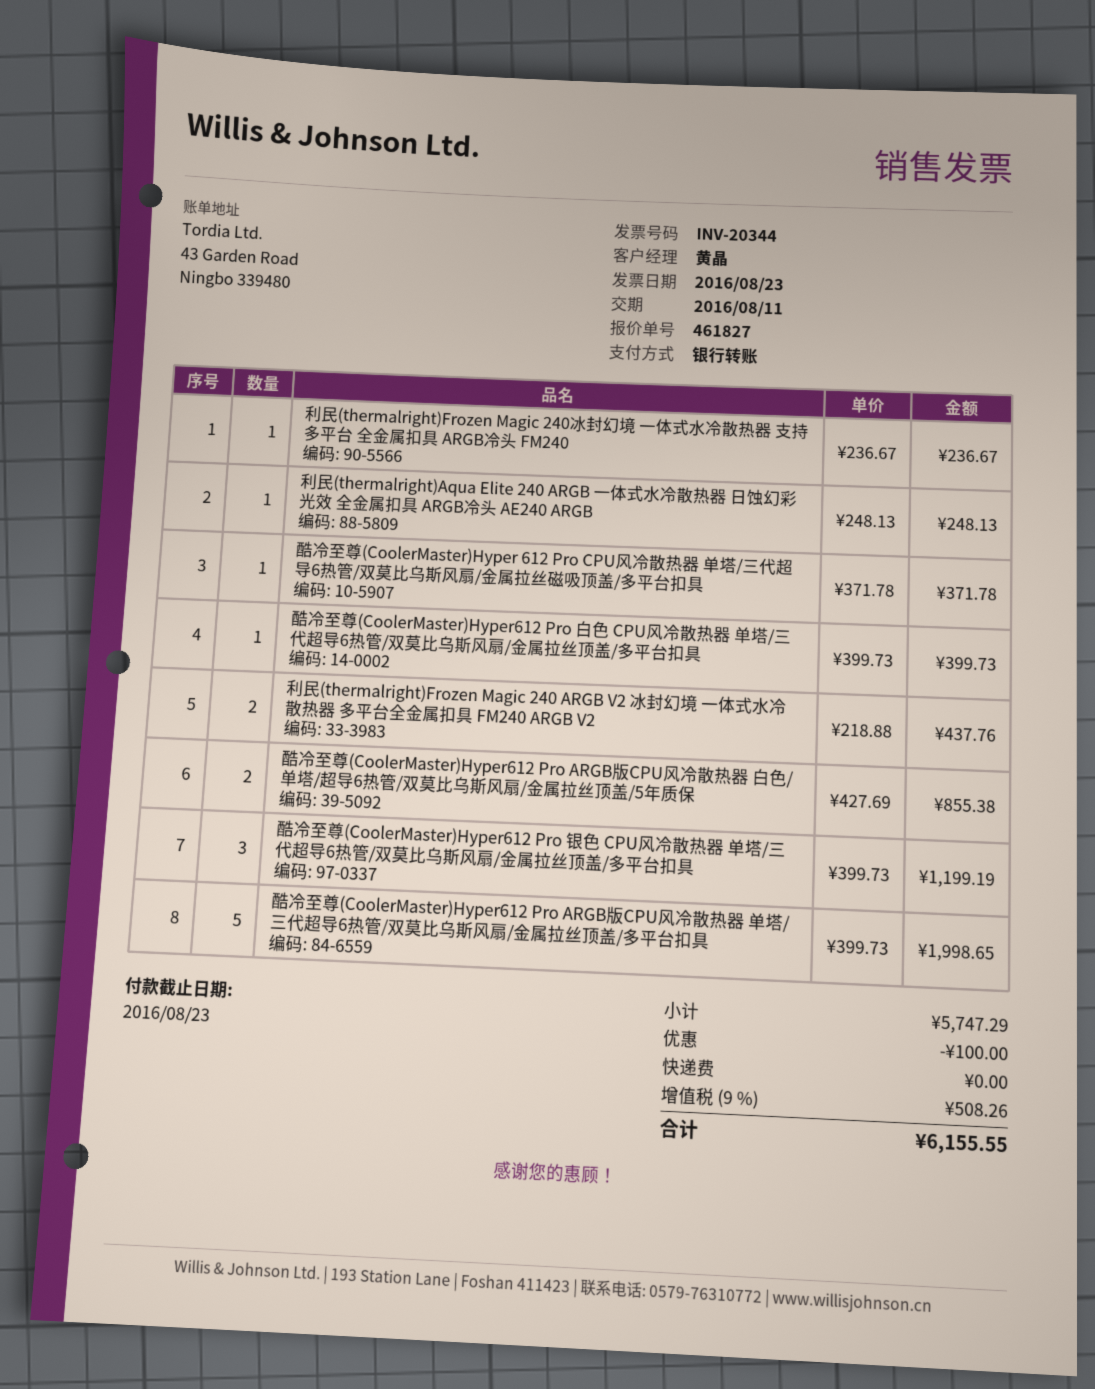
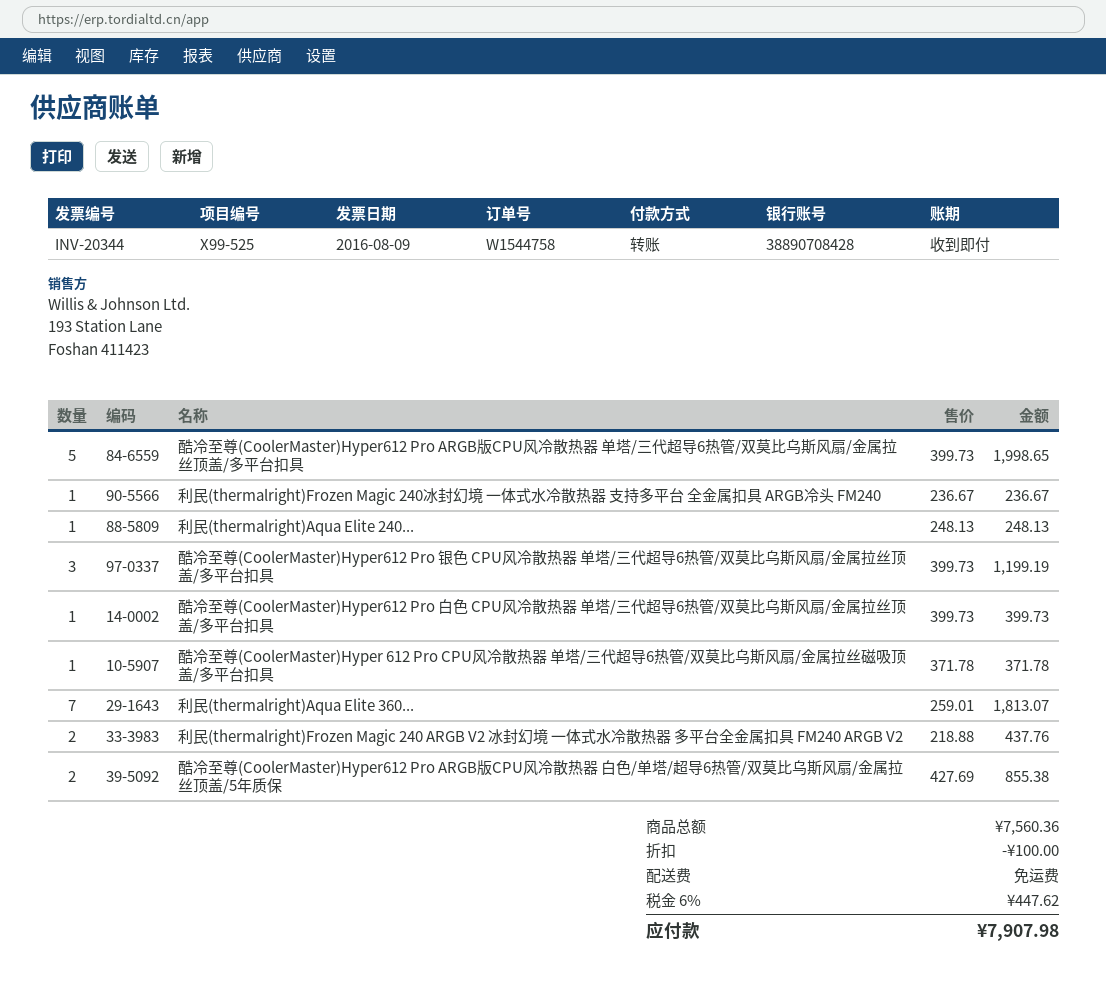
invoice date: 2016-08-23 -> 2016-08-09
利民(thermalright)Aqua Elite 360...: none -> 7 x 259.01 = 1813.07
subtotal: 5747.29 -> 7560.36
tax: 9% = 508.26 -> 6% = 447.62
total: 6155.55 -> 7907.98

